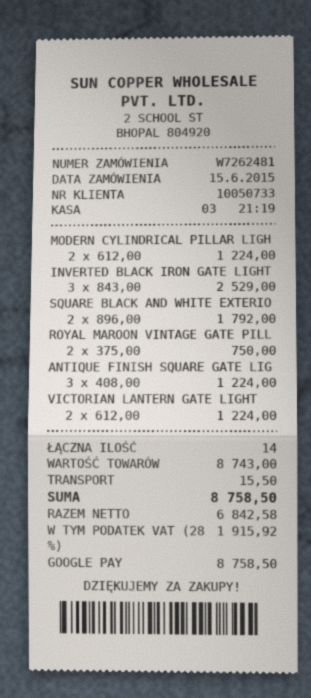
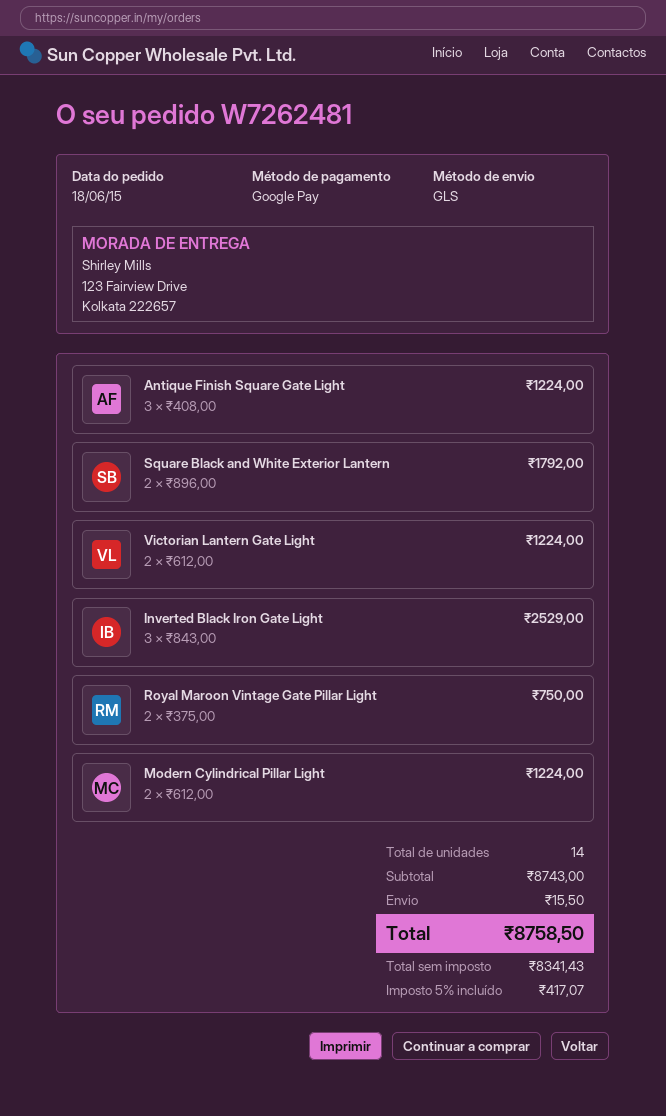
order date: 2015-06-15 -> 2015-06-18
net: 6842.58 -> 8341.43
tax: 28% = 1915.92 -> 5% = 417.07

